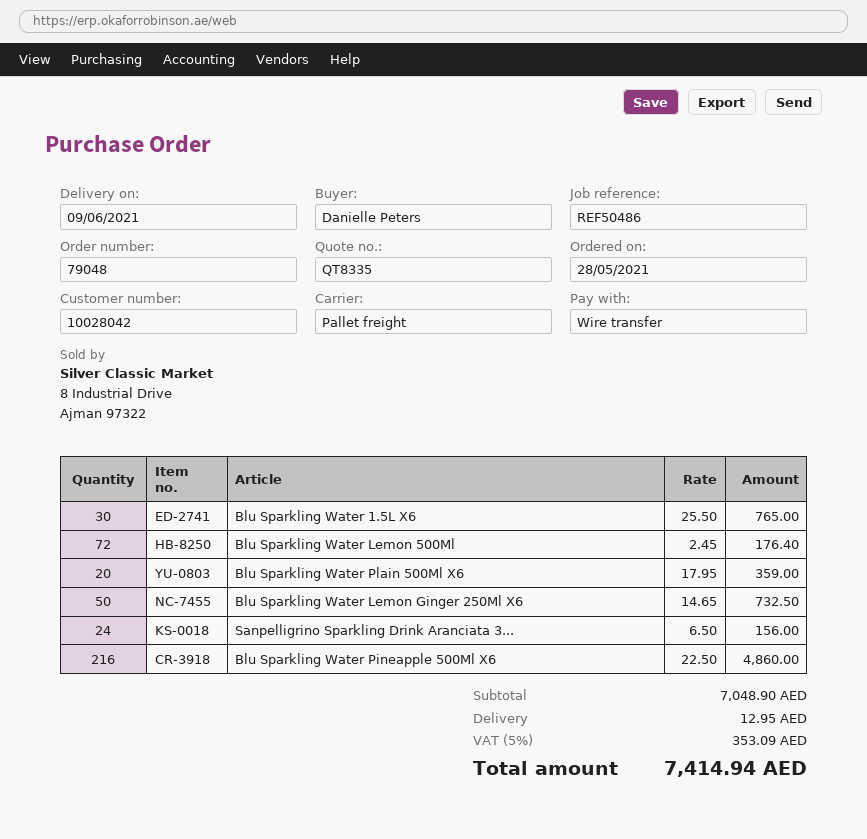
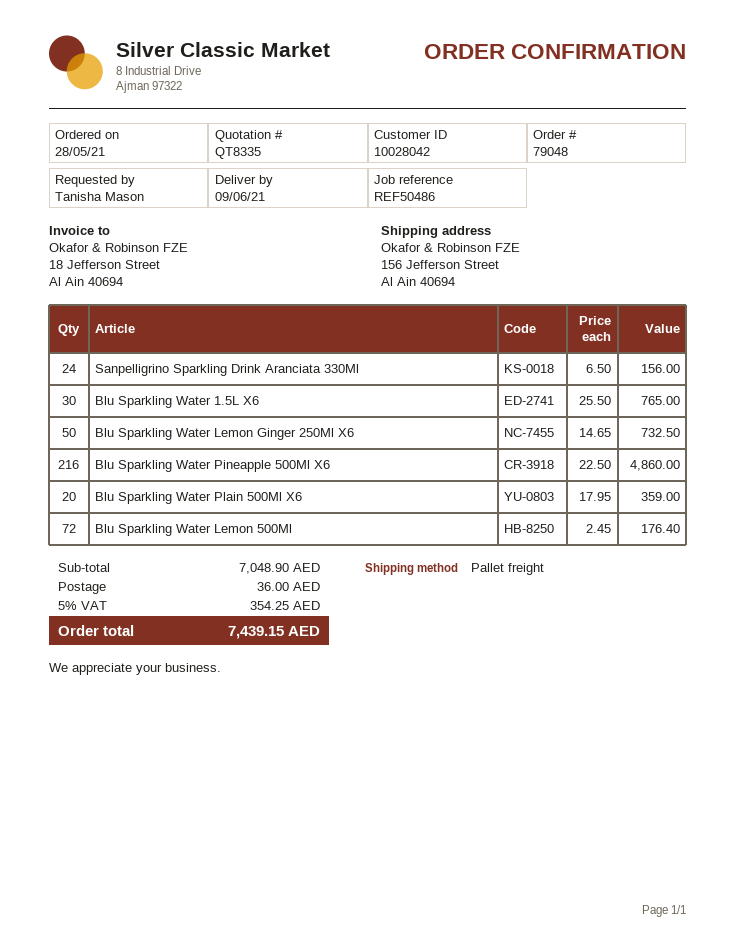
ordered by: Danielle Peters -> Tanisha Mason
shipping: 12.95 -> 36.00
tax: 5% = 353.09 -> 5% = 354.25
total: 7414.94 -> 7439.15

